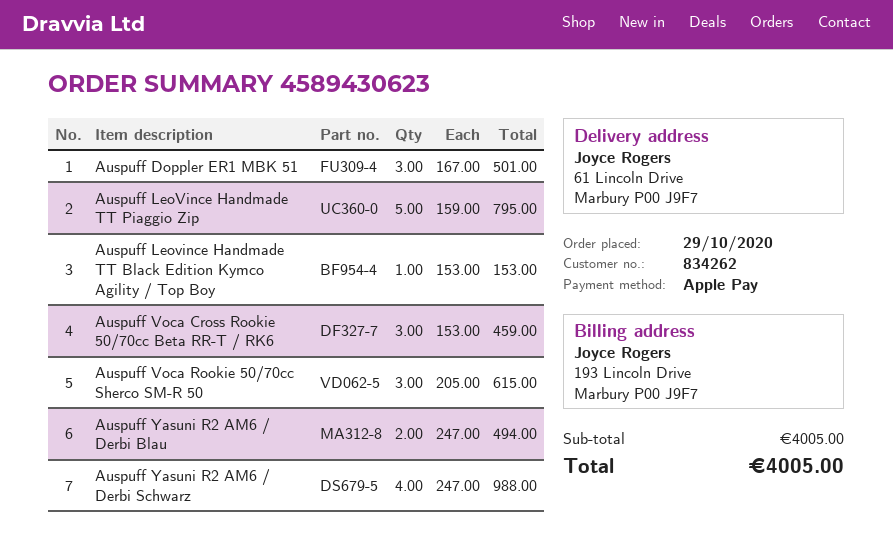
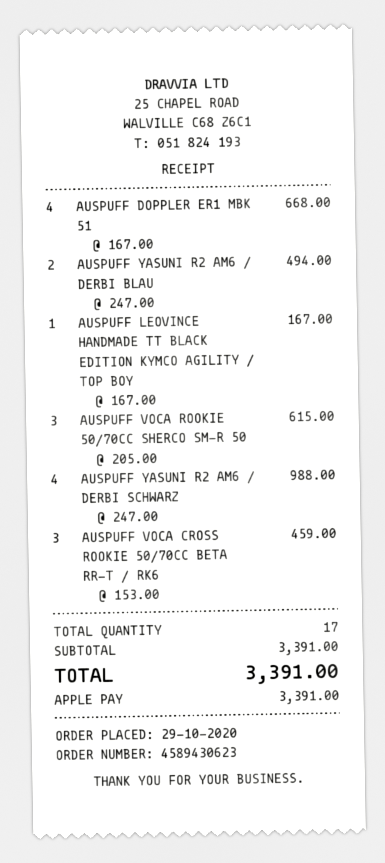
Auspuff Doppler ER1 MBK 51: 3 x 167.00 = 501.00 -> 4 x 167.00 = 668.00
Auspuff LeoVince Handmade TT Piaggio Zip: 5 x 159.00 = 795.00 -> none
Auspuff Leovince Handmade TT Black Edition Kymco Agility / Top Boy: 1 x 153.00 = 153.00 -> 1 x 167.00 = 167.00
subtotal: 4005.00 -> 3391.00
total: 4005.00 -> 3391.00

